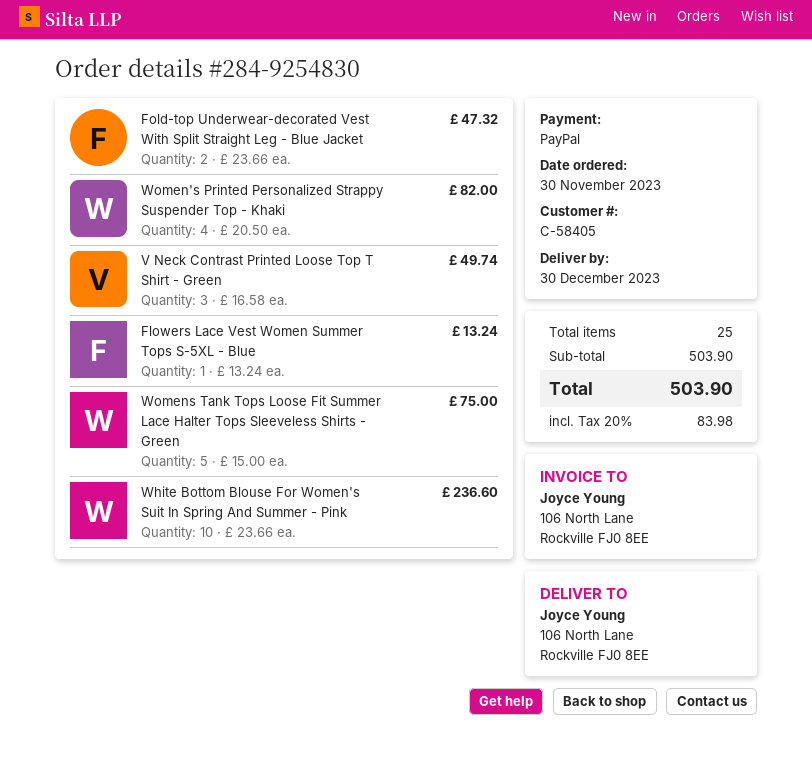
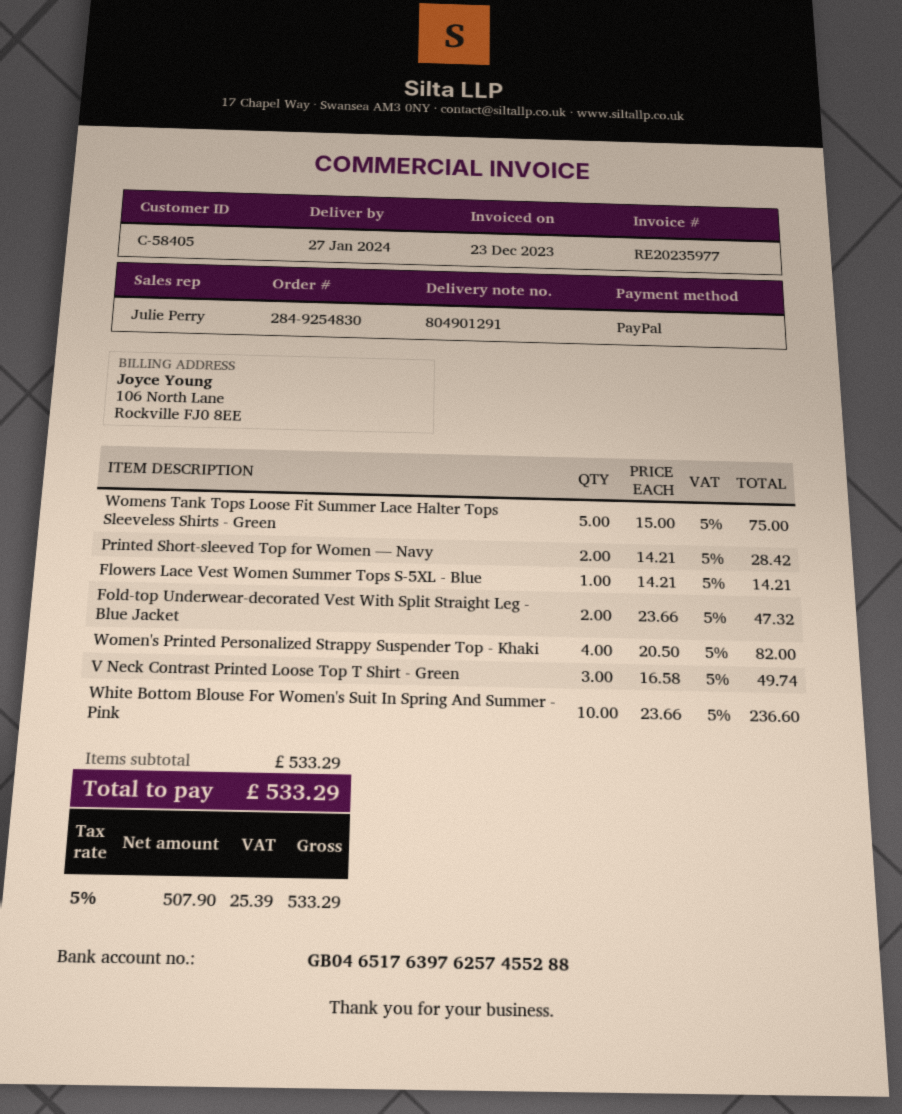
delivery date: 2023-12-30 -> 2024-01-27
Flowers Lace Vest Women Summer Tops S-5XL - Blue: 1 x 13.24 = 13.24 -> 1 x 14.21 = 14.21
Printed Short-sleeved Top for Women — Navy: none -> 2 x 14.21 = 28.42
subtotal: 503.90 -> 533.29
tax: 20% = 83.98 -> 5% = 25.39
total: 503.90 -> 533.29

